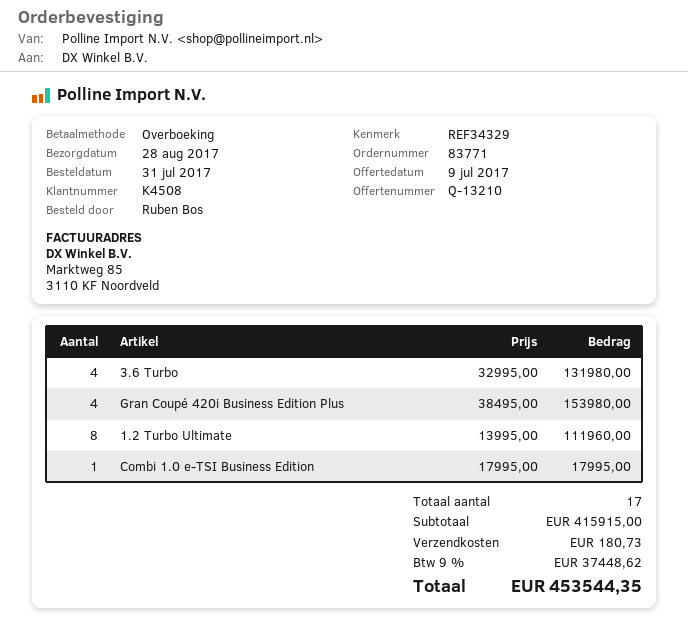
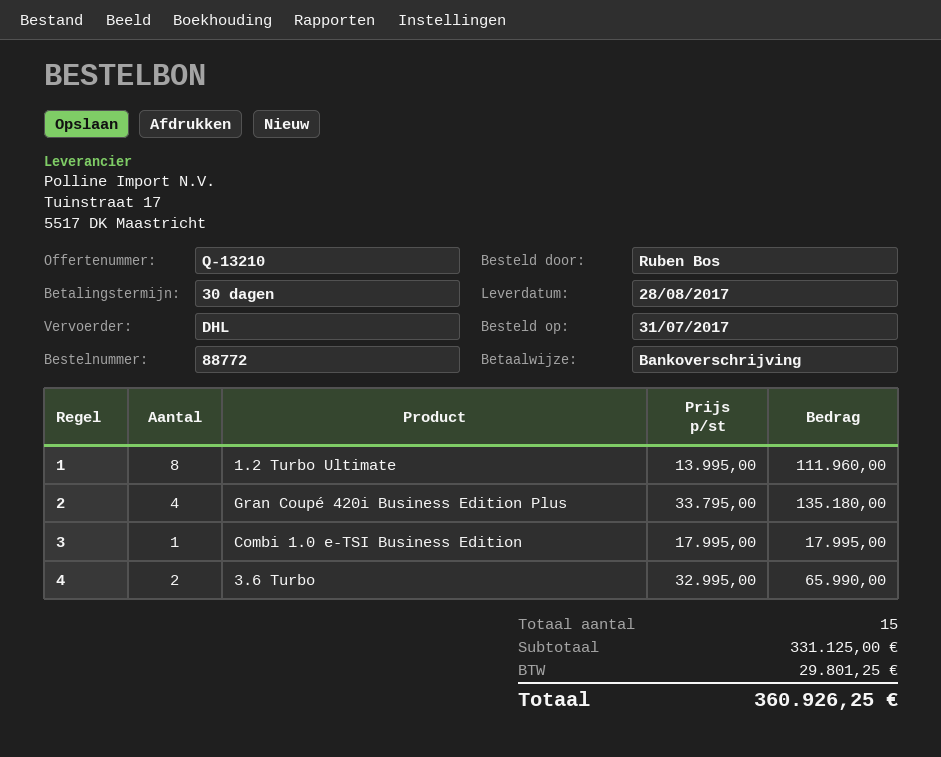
order number: 83771 -> 88772
3.6 Turbo: 4 x 32995.00 = 131980.00 -> 2 x 32995.00 = 65990.00
Gran Coupé 420i Business Edition Plus: 4 x 38495.00 = 153980.00 -> 4 x 33795.00 = 135180.00
total quantity: 17 -> 15
subtotal: 415915.00 -> 331125.00
shipping: 180.73 -> none
tax: 37448.62 -> 29801.25
total: 453544.35 -> 360926.25

